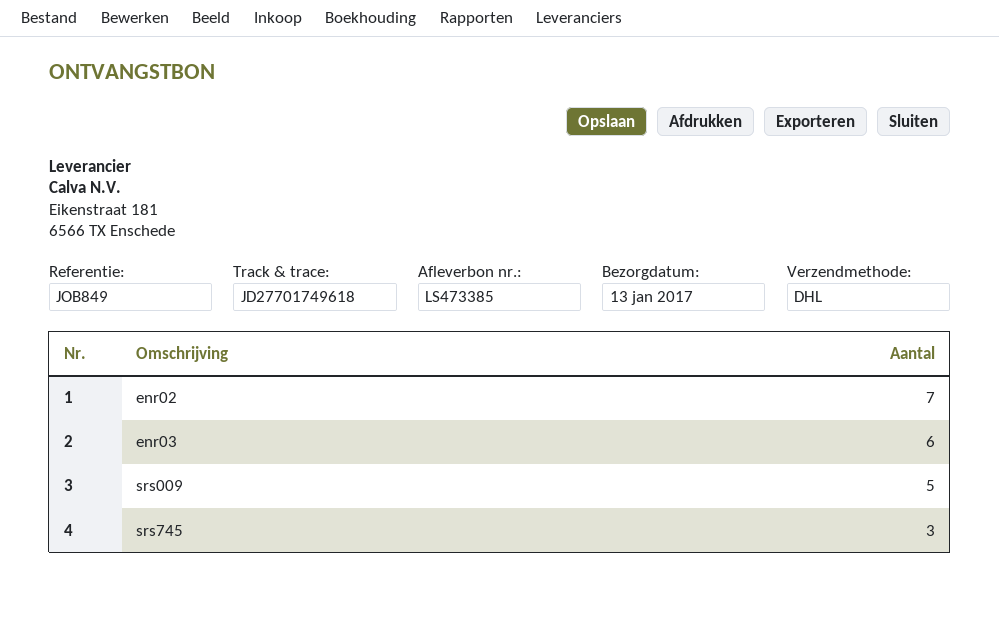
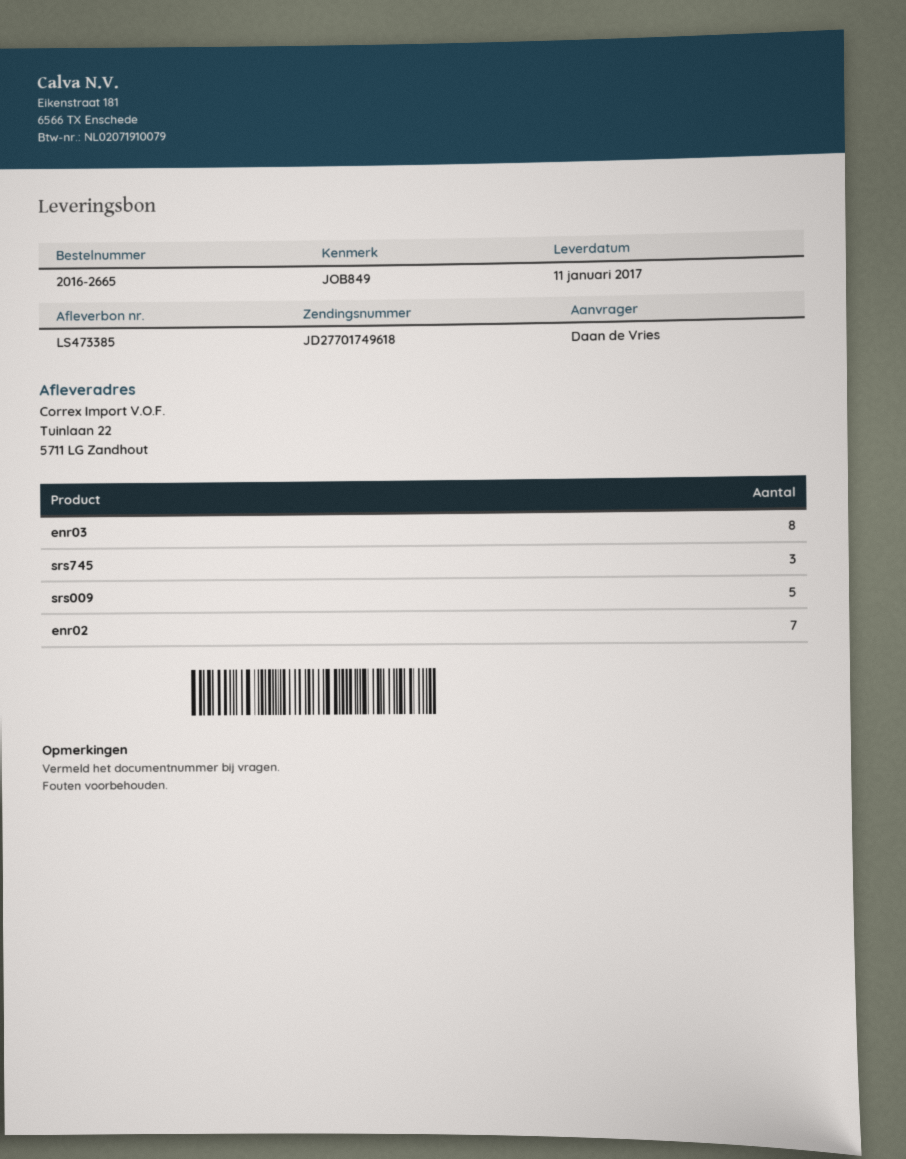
delivery date: 2017-01-13 -> 2017-01-11
enr03: 6 -> 8

